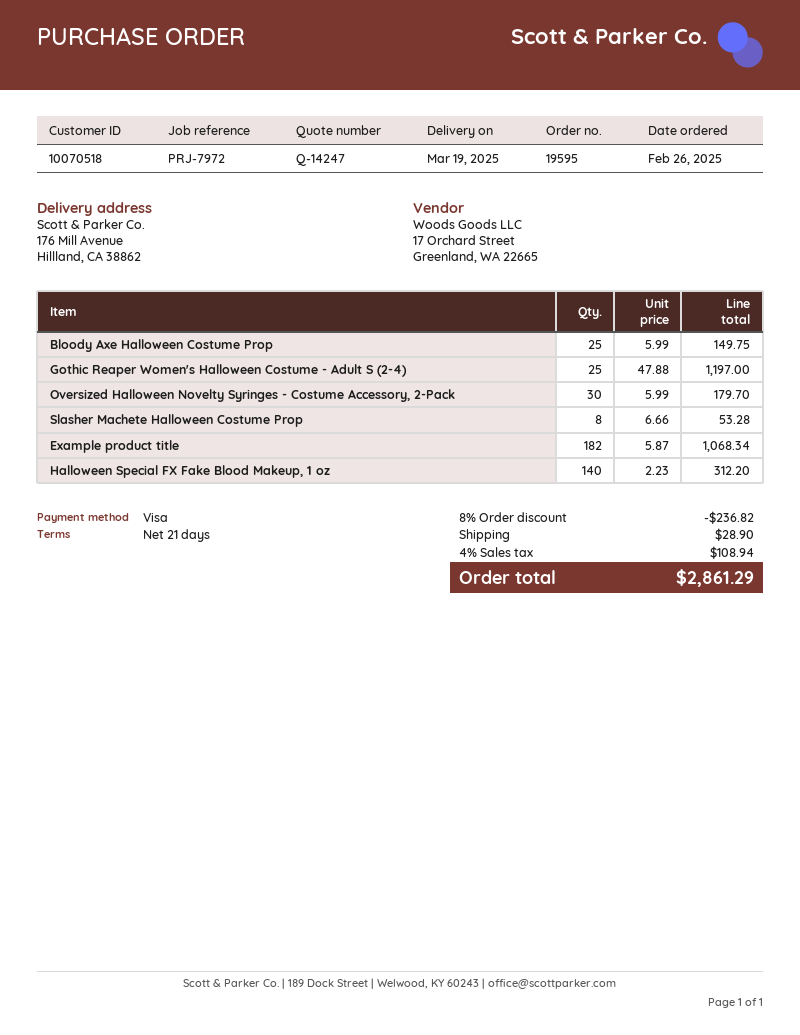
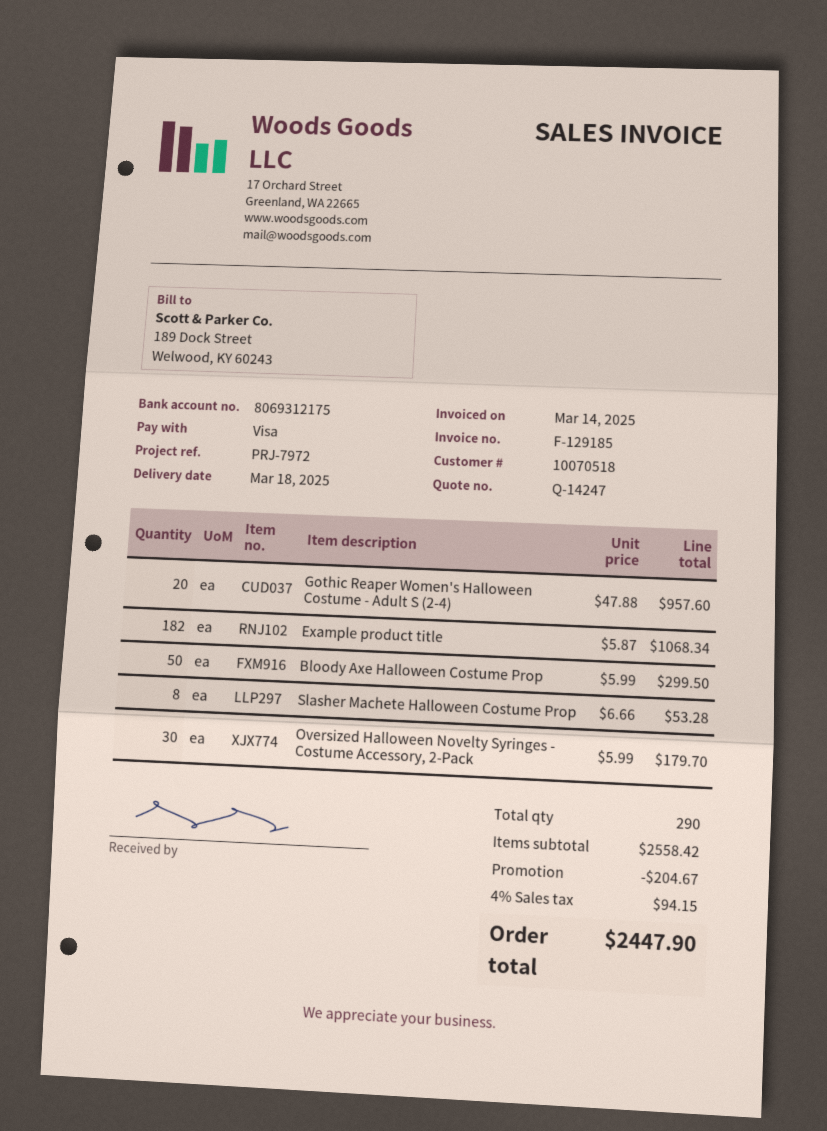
delivery date: 2025-03-19 -> 2025-03-18
Bloody Axe Halloween Costume Prop: 25 x 5.99 = 149.75 -> 50 x 5.99 = 299.50
Gothic Reaper Women's Halloween Costume - Adult S (2-4): 25 x 47.88 = 1197.00 -> 20 x 47.88 = 957.60
Halloween Special FX Fake Blood Makeup, 1 oz: 140 x 2.23 = 312.20 -> none
discount: 236.82 -> 204.67
shipping: 28.90 -> none
tax: 4% = 108.94 -> 4% = 94.15
total: 2861.29 -> 2447.90

